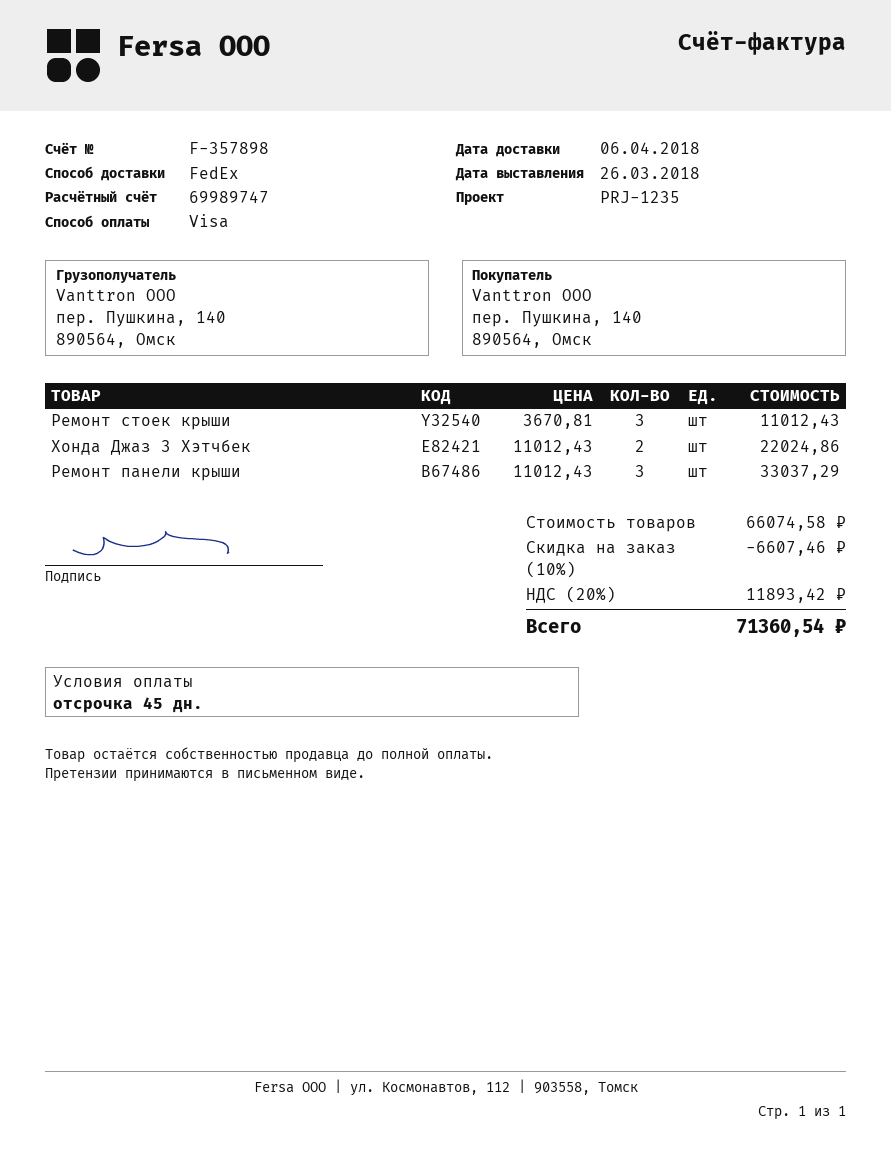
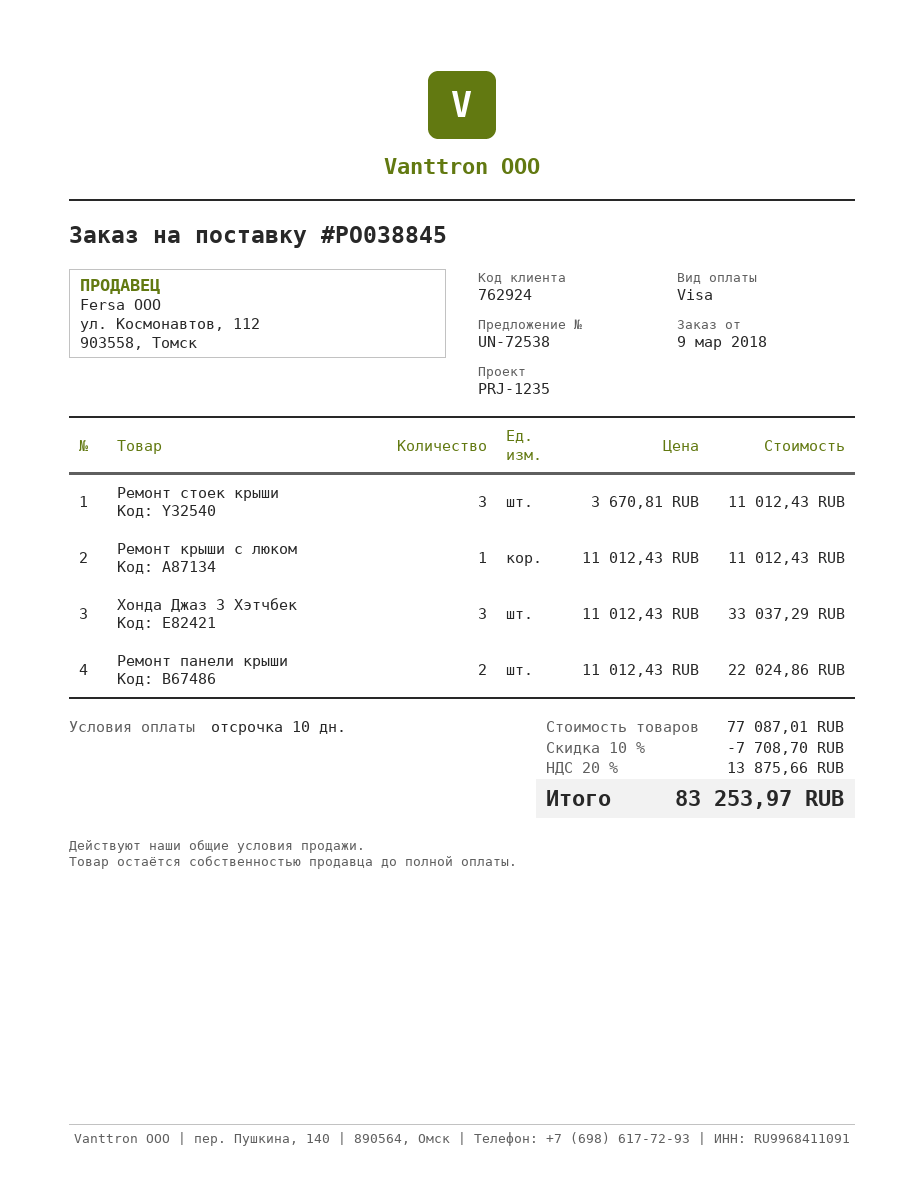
payment terms: 45 days -> 10 days
Хонда Джаз 3 Хэтчбек: 2 x 11012.43 = 22024.86 -> 3 x 11012.43 = 33037.29
Ремонт панели крыши: 3 x 11012.43 = 33037.29 -> 2 x 11012.43 = 22024.86
Ремонт крыши с люком: none -> 1 x 11012.43 = 11012.43
subtotal: 66074.58 -> 77087.01
discount: 10% = 6607.46 -> 10% = 7708.70
tax: 20% = 11893.42 -> 20% = 13875.66
total: 71360.54 -> 83253.97

